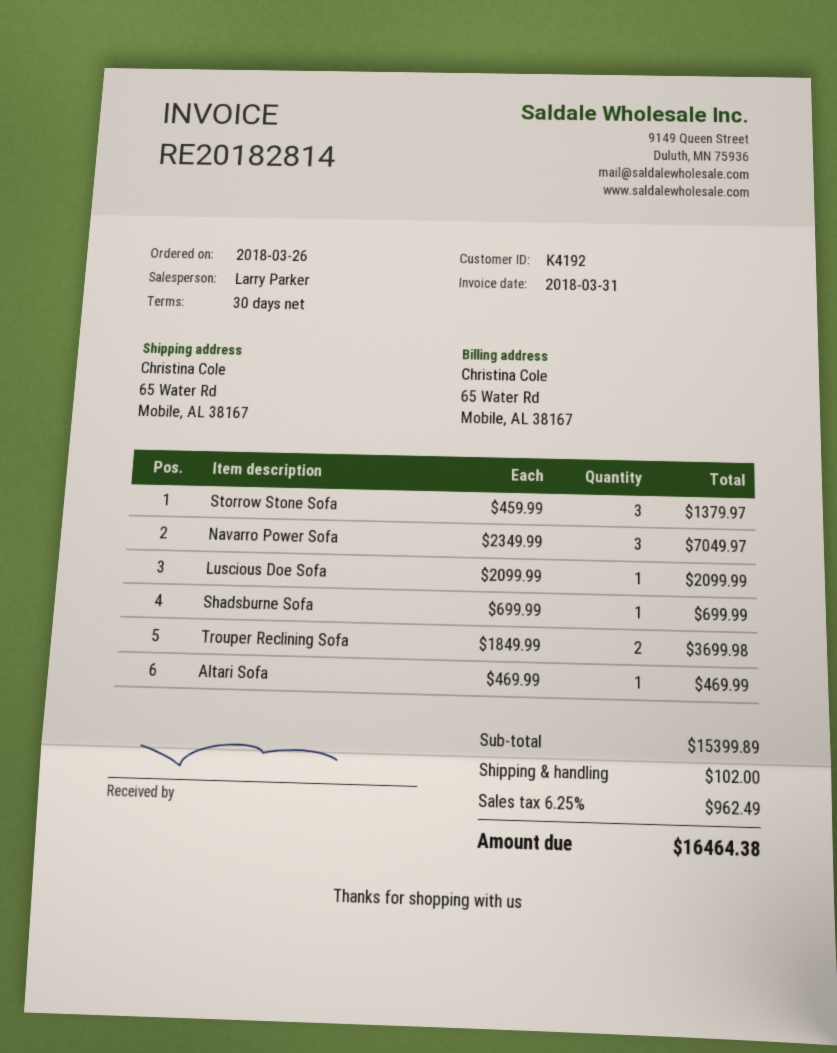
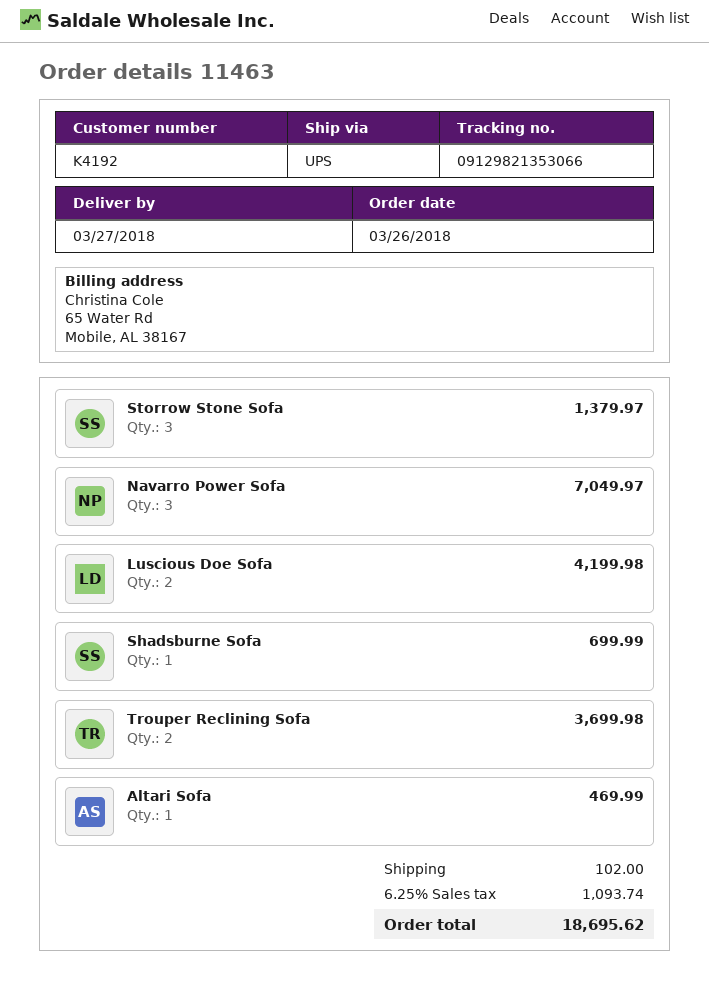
Luscious Doe Sofa: 1 for 2099.99 -> 2 for 4199.98
tax: 6.25% = 962.49 -> 6.25% = 1093.74
total: 16464.38 -> 18695.62

